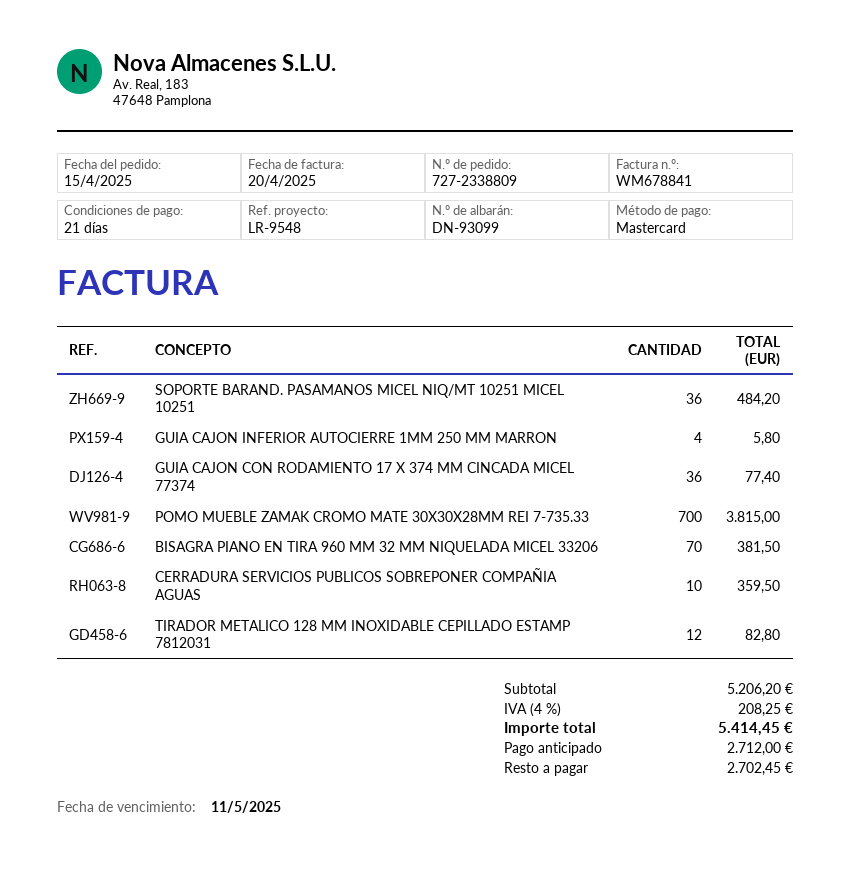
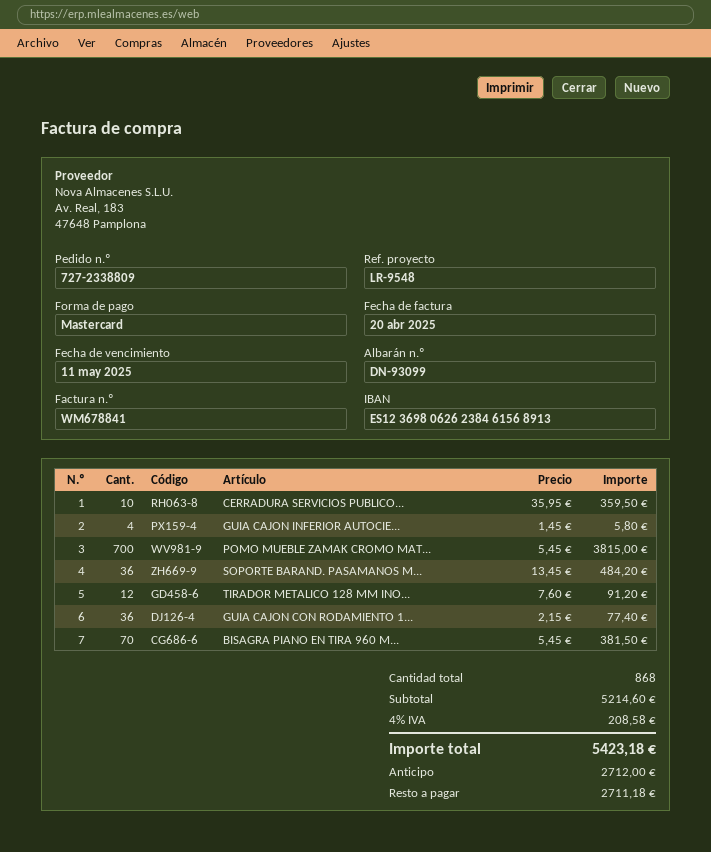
TIRADOR METALICO 128 MM INOXIDABLE CEPILLADO ESTAMP 7812031: 12 for 82.80 -> 12 for 91.20
subtotal: 5206.20 -> 5214.60
tax: 4% = 208.25 -> 4% = 208.58
total: 5414.45 -> 5423.18
balance: 2702.45 -> 2711.18

